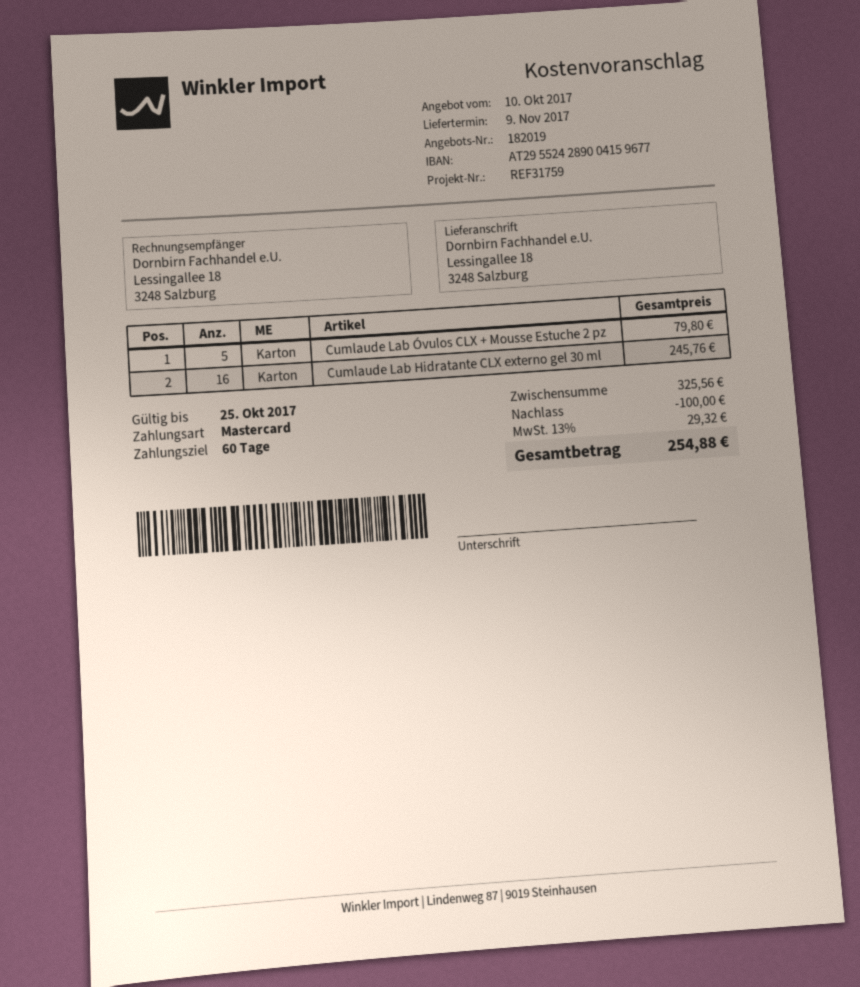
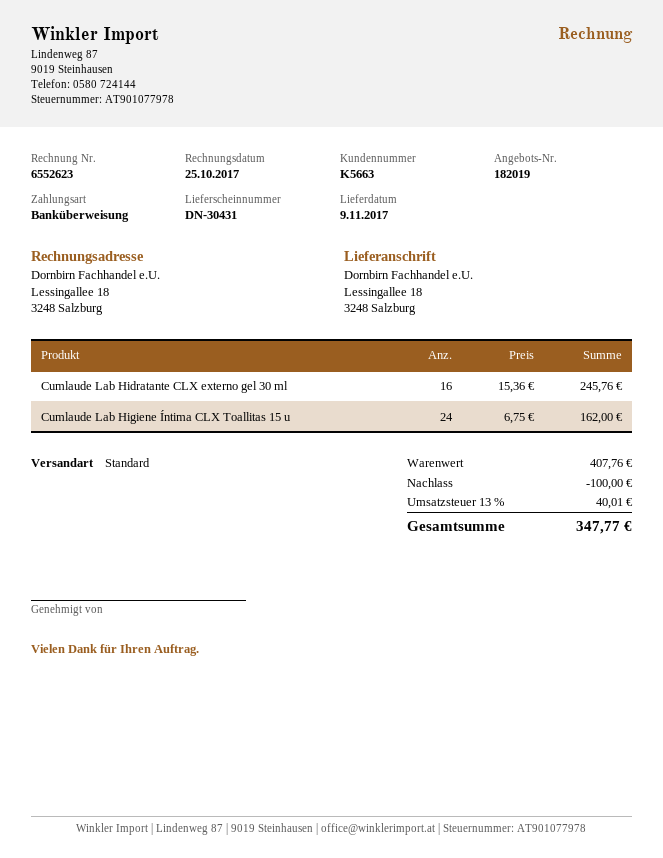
payment method: Mastercard -> bank transfer
Cumlaude Lab Óvulos CLX + Mousse Estuche 2 pz: 5 for 79.80 -> none
Cumlaude Lab Higiene Íntima CLX Toallitas 15 u: none -> 24 for 162.00
subtotal: 325.56 -> 407.76
tax: 13% = 29.32 -> 13% = 40.01
total: 254.88 -> 347.77

